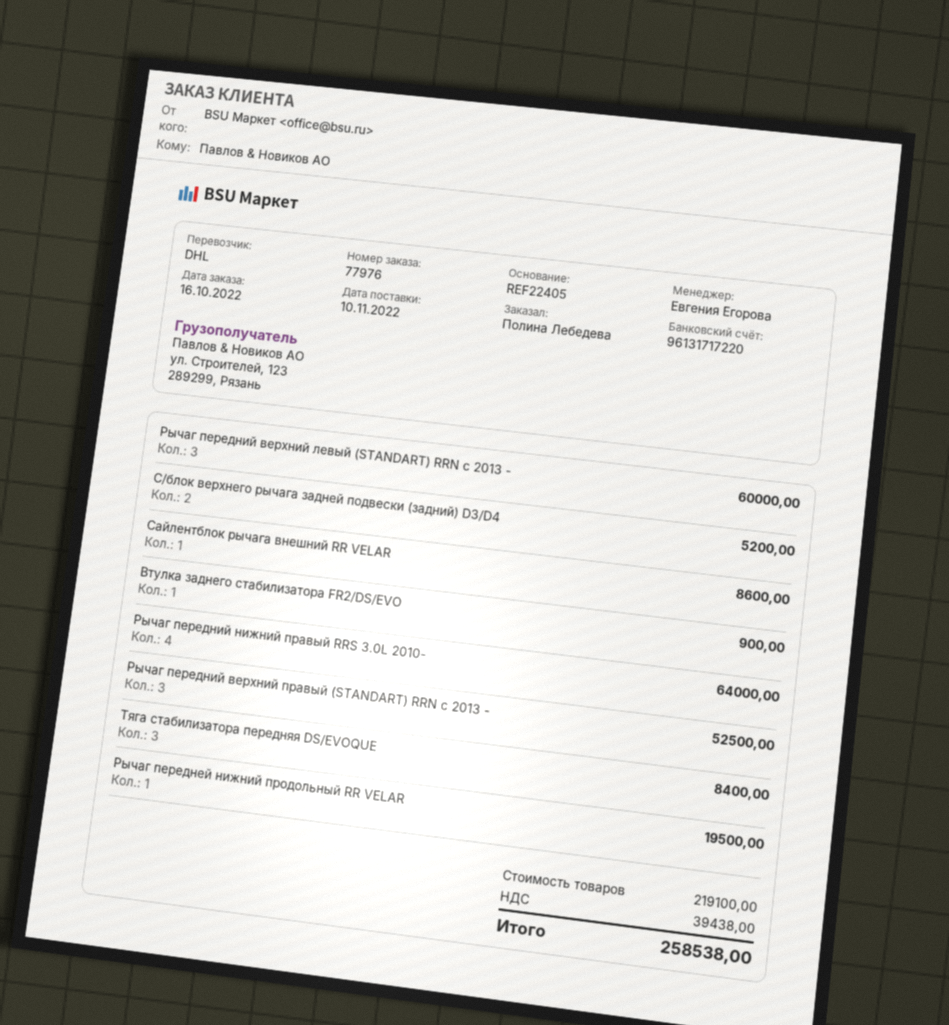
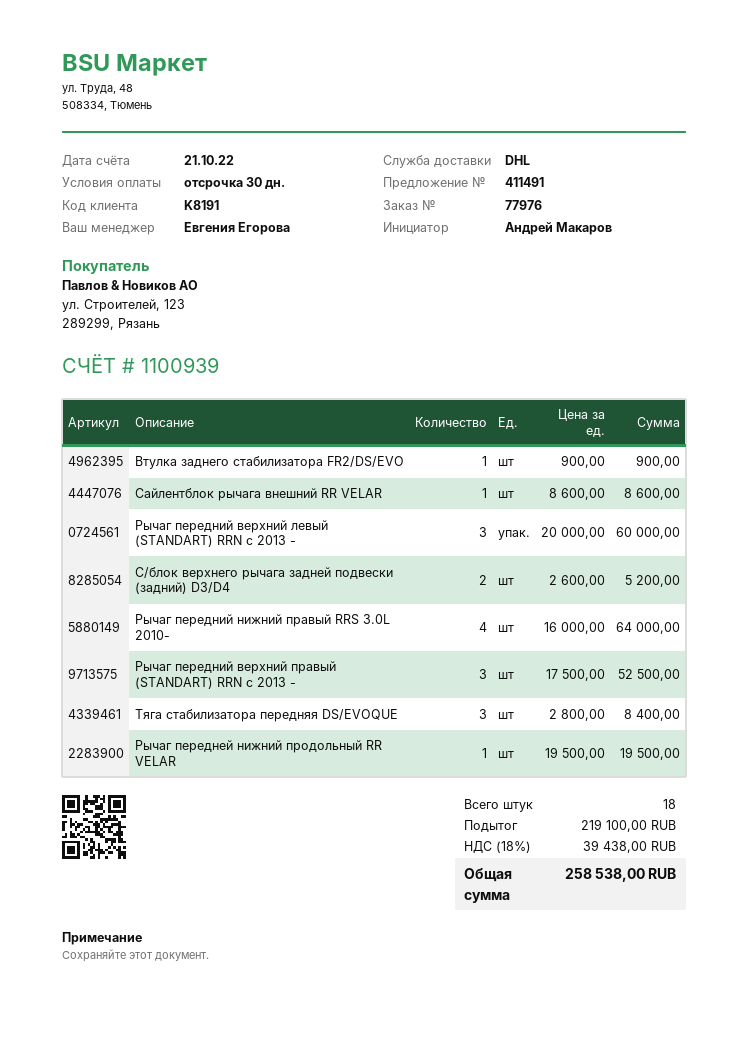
ordered by: Полина Лебедева -> Андрей Макаров

